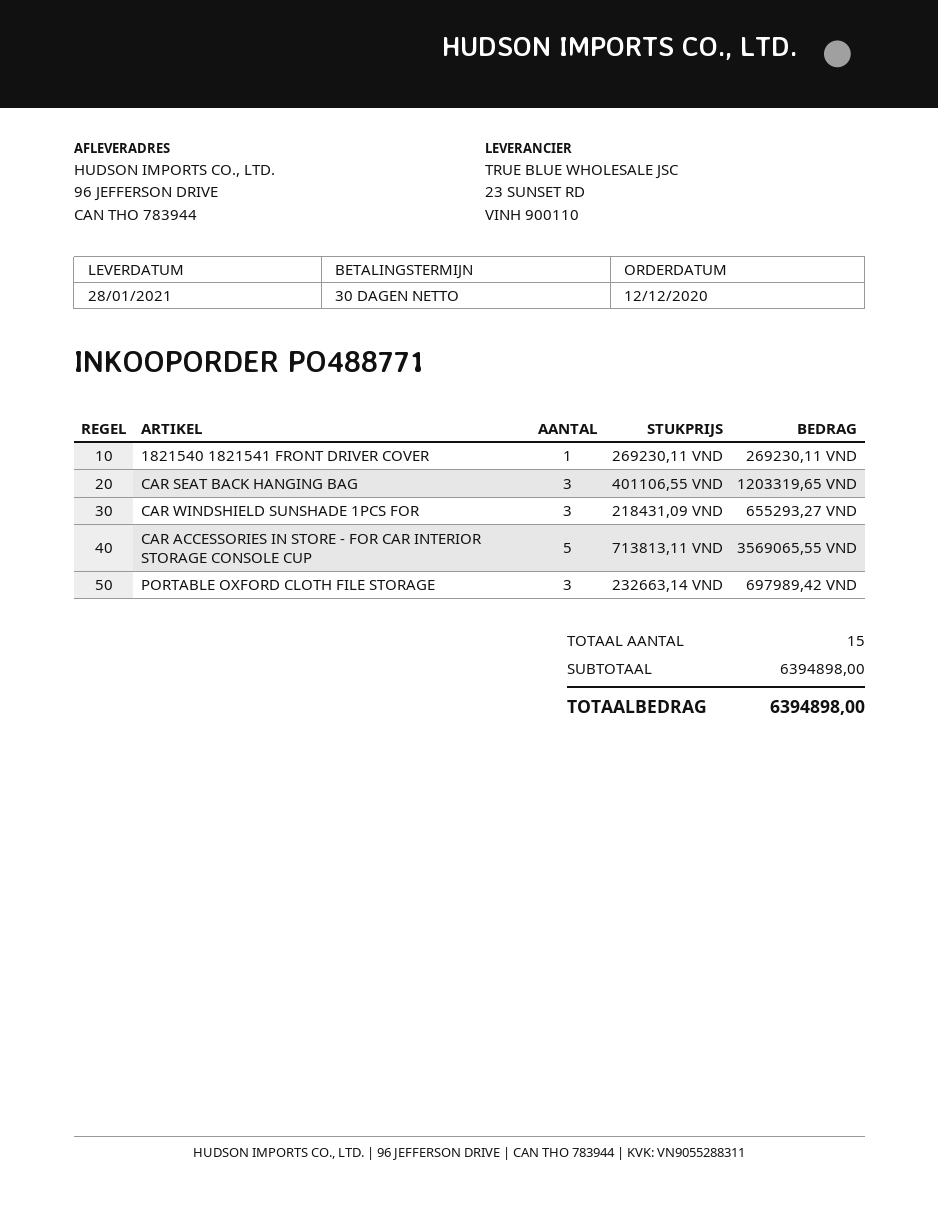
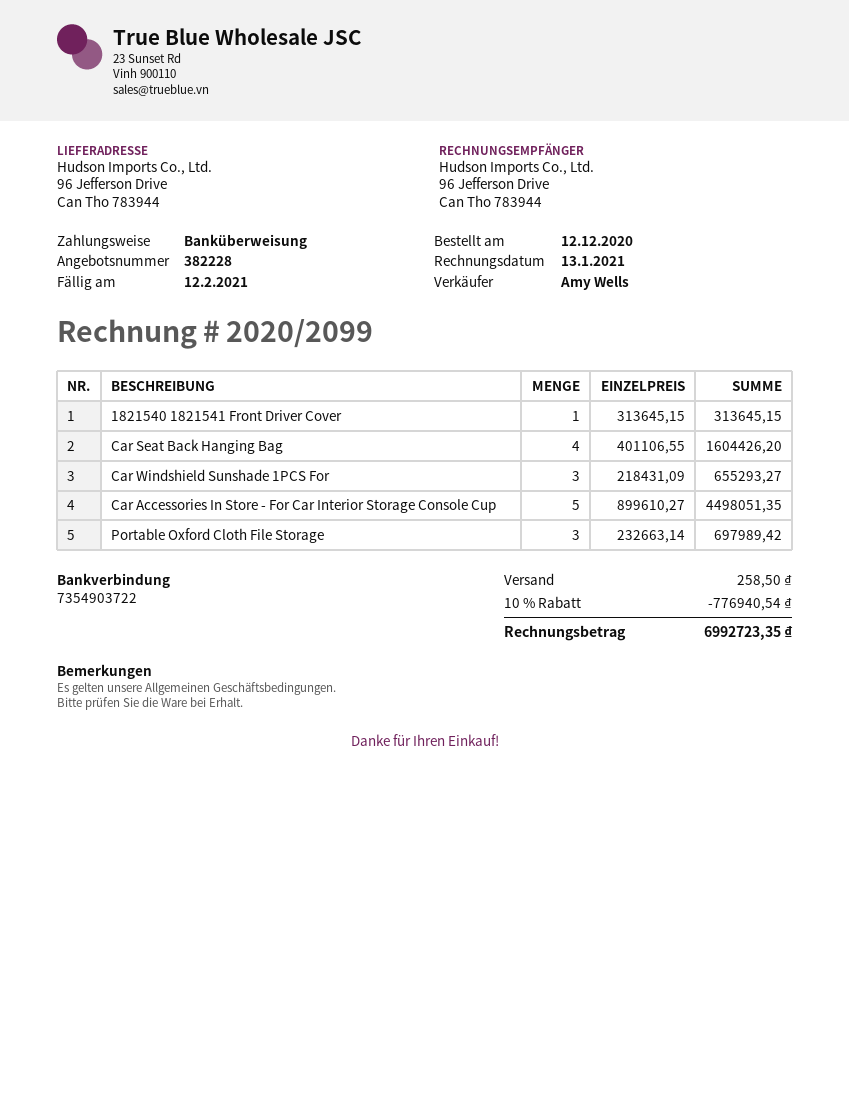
1821540 1821541 FRONT DRIVER COVER: 1 x 269230.11 = 269230.11 -> 1 x 313645.15 = 313645.15
CAR SEAT BACK HANGING BAG: 3 x 401106.55 = 1203319.65 -> 4 x 401106.55 = 1604426.20
CAR ACCESSORIES IN STORE - FOR CAR INTERIOR STORAGE CONSOLE CUP: 5 x 713813.11 = 3569065.55 -> 5 x 899610.27 = 4498051.35
discount: none -> 10% = 776940.54
shipping: none -> 258.50
total: 6394898.00 -> 6992723.35

